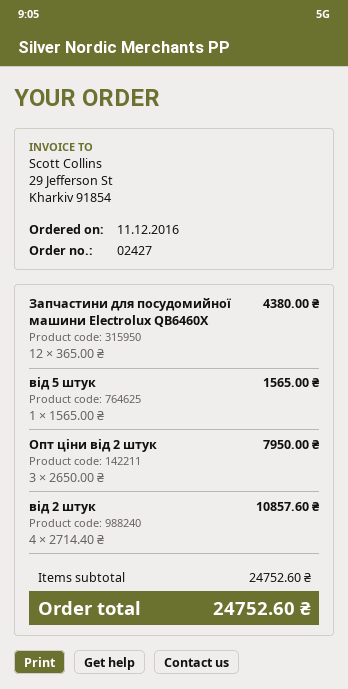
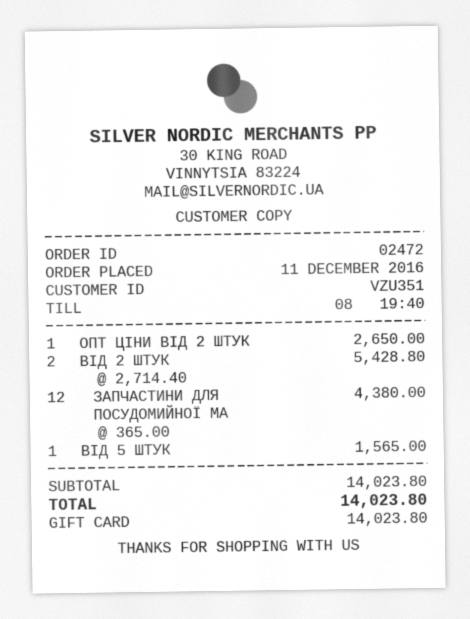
order number: 02427 -> 02472
Опт цiни від 2 штук: 3 x 2650.00 = 7950.00 -> 1 x 2650.00 = 2650.00
від 2 штук: 4 x 2714.40 = 10857.60 -> 2 x 2714.40 = 5428.80
subtotal: 24752.60 -> 14023.80
total: 24752.60 -> 14023.80

